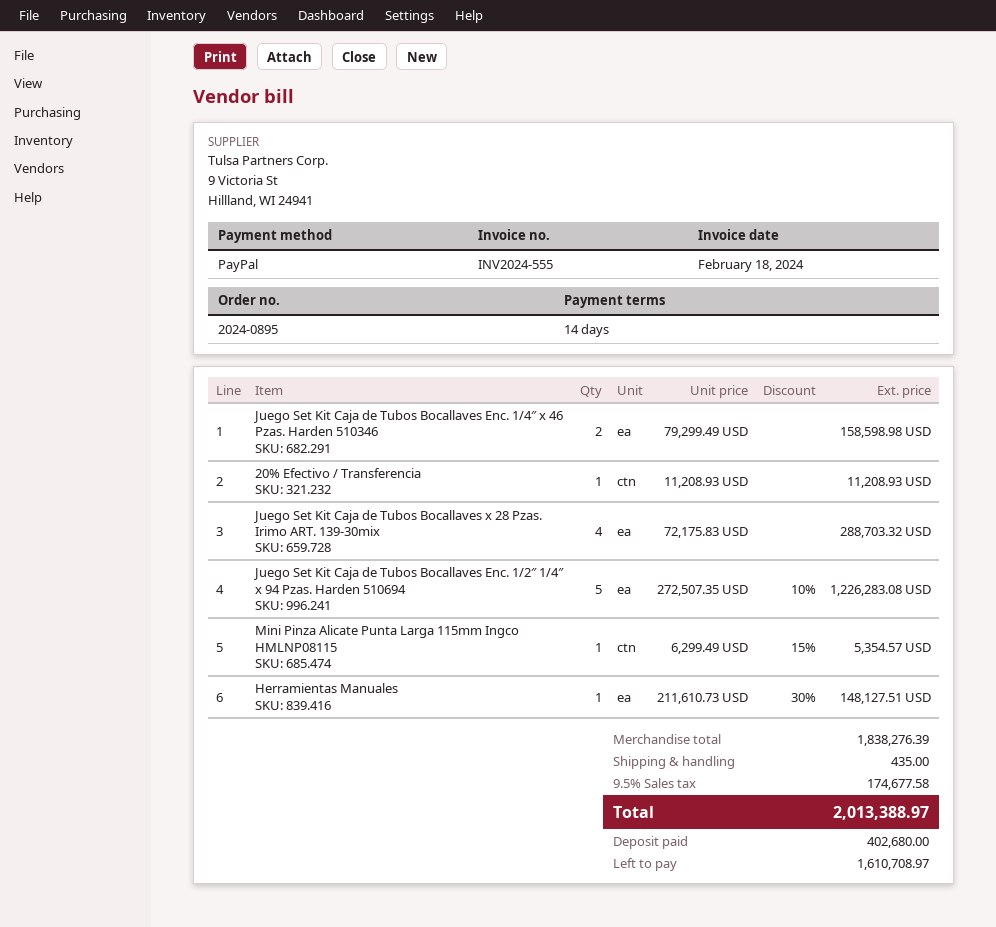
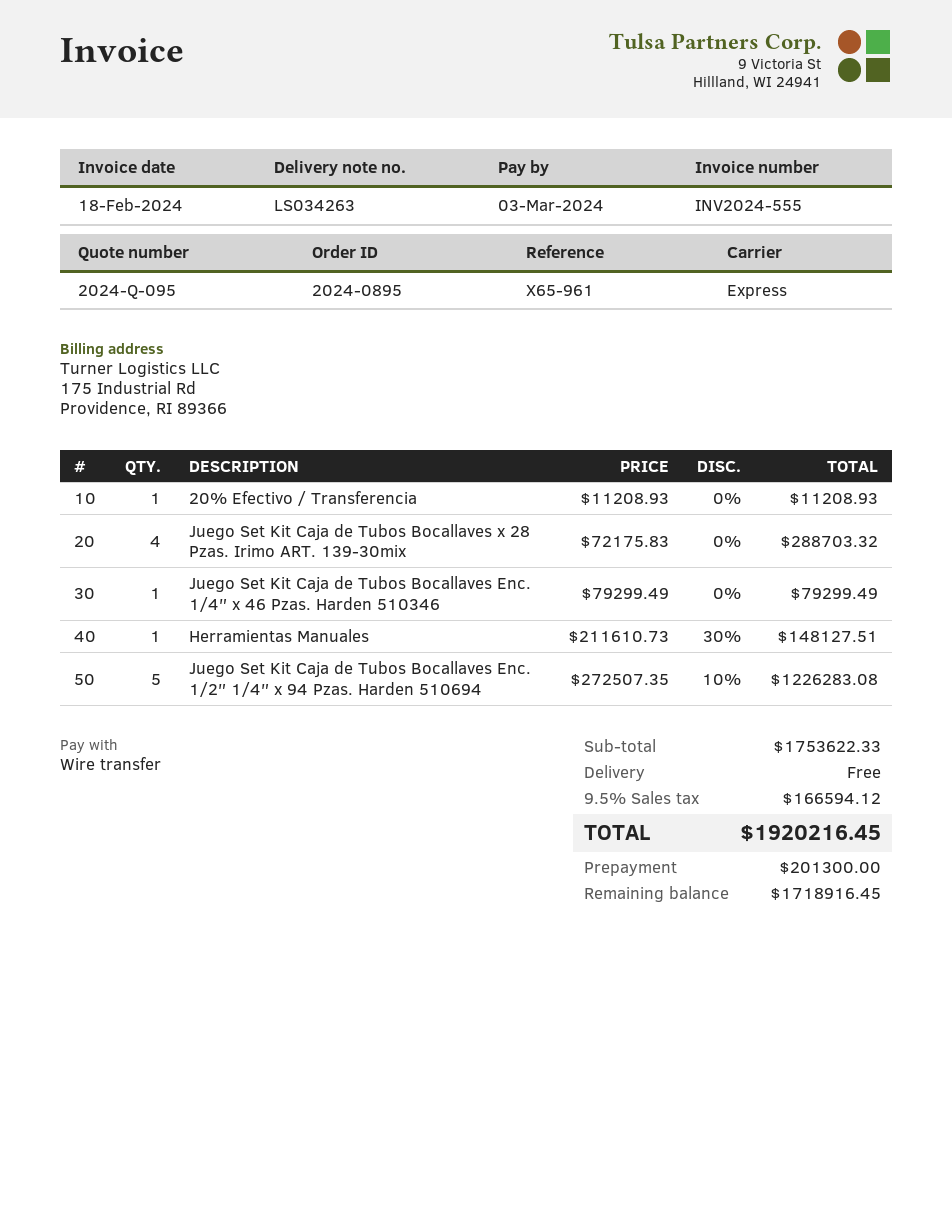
payment method: PayPal -> bank transfer
Juego Set Kit Caja de Tubos Bocallaves Enc. 1/4″ x 46 Pzas. Harden 510346: 2 x 79299.49 = 158598.98 -> 1 x 79299.49 = 79299.49
Mini Pinza Alicate Punta Larga 115mm Ingco HMLNP08115: 1 x 6299.49 - 15% = 5354.57 -> none
subtotal: 1838276.39 -> 1753622.33
shipping: 435.00 -> 0.00
tax: 9.5% = 174677.58 -> 9.5% = 166594.12
total: 2013388.97 -> 1920216.45
deposit: 402680.00 -> 201300.00
balance: 1610708.97 -> 1718916.45

